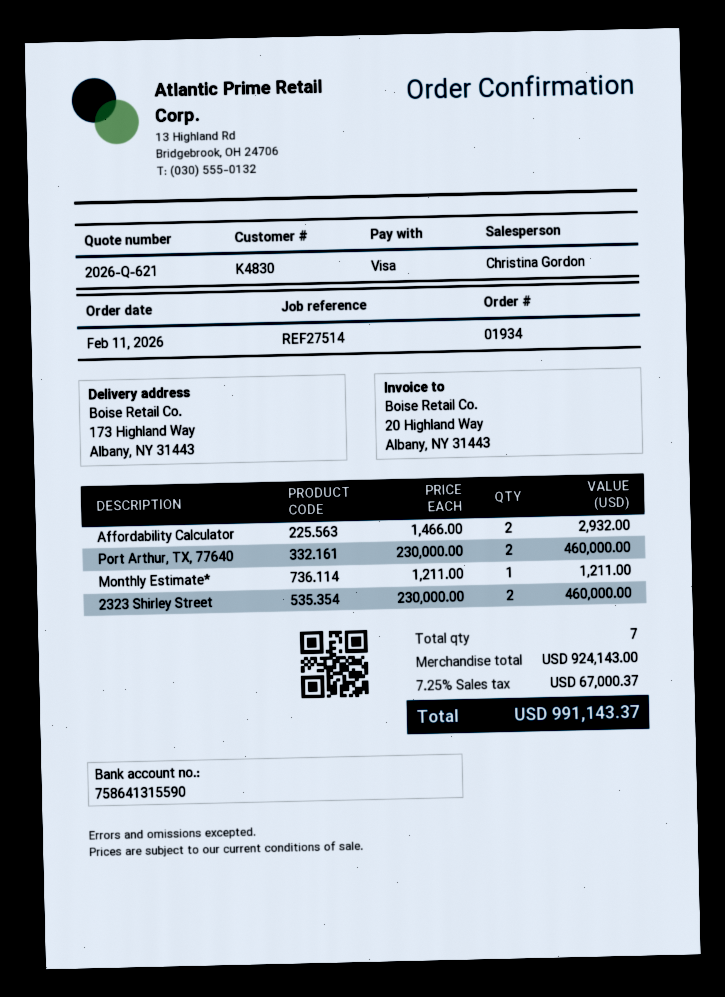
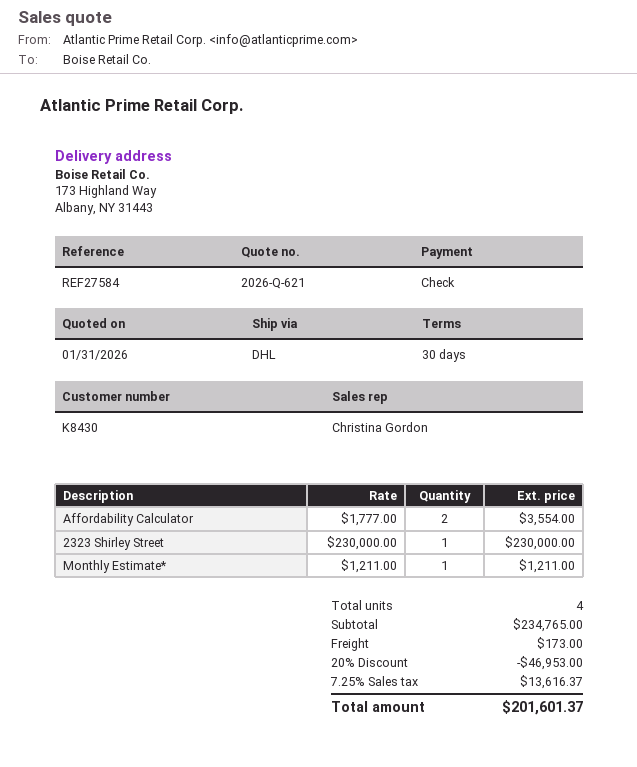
customer number: K4830 -> K8430
reference: REF27514 -> REF27584
payment method: Visa -> cheque
Affordability Calculator: 2 x 1466.00 = 2932.00 -> 2 x 1777.00 = 3554.00
Port Arthur, TX, 77640: 2 x 230000.00 = 460000.00 -> none
2323 Shirley Street: 2 x 230000.00 = 460000.00 -> 1 x 230000.00 = 230000.00
total quantity: 7 -> 4
subtotal: 924143.00 -> 234765.00
discount: none -> 20% = 46953.00
shipping: none -> 173.00
tax: 7.25% = 67000.37 -> 7.25% = 13616.37
total: 991143.37 -> 201601.37

